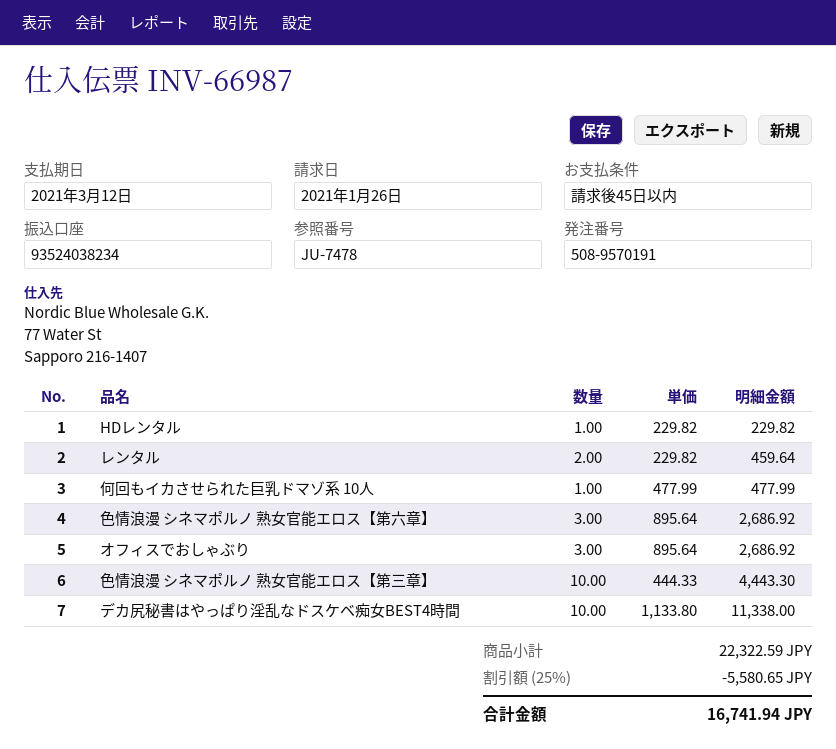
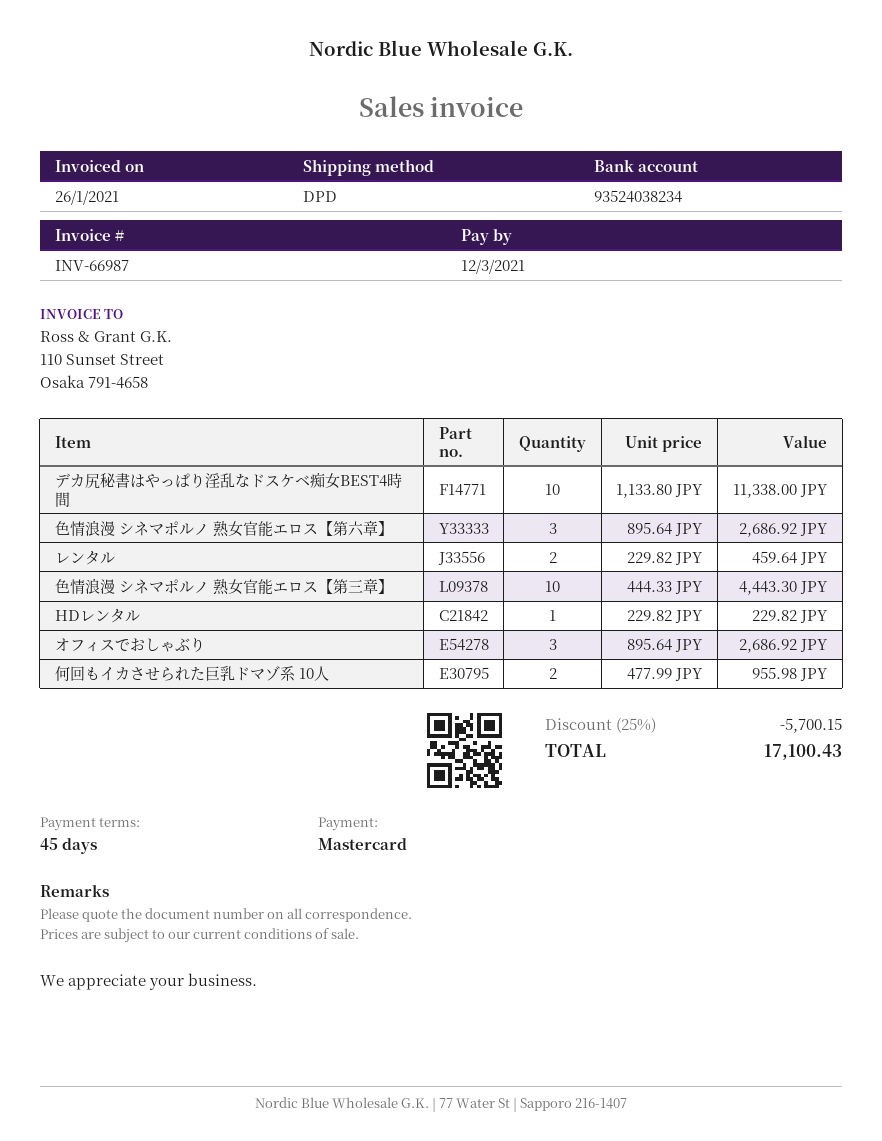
何回もイカさせられた巨乳ドマゾ系 10人: 1 x 477.99 = 477.99 -> 2 x 477.99 = 955.98
discount: 25% = 5580.65 -> 25% = 5700.15
total: 16741.94 -> 17100.43

